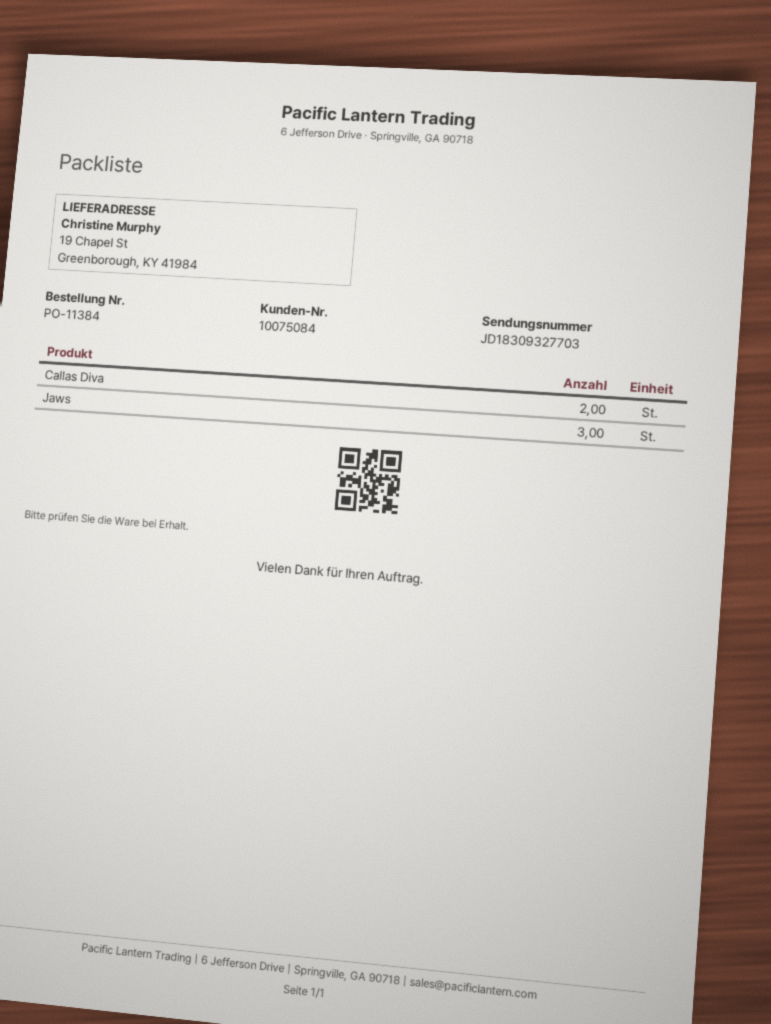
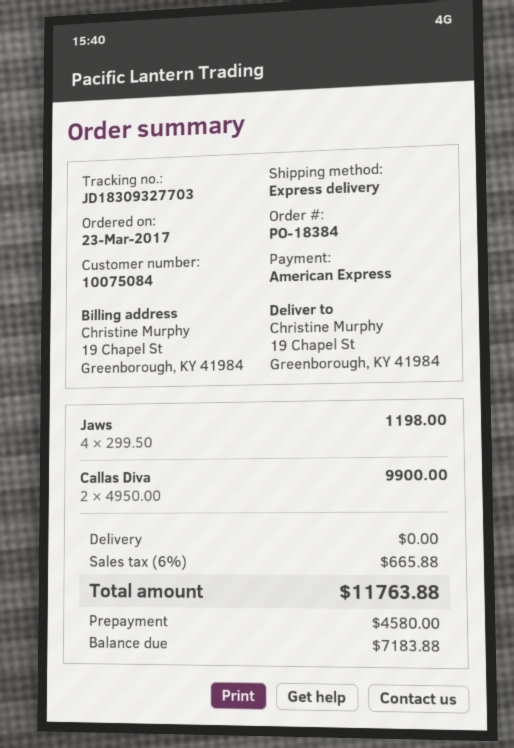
order number: PO-11384 -> PO-18384
Jaws: 3 -> 4

